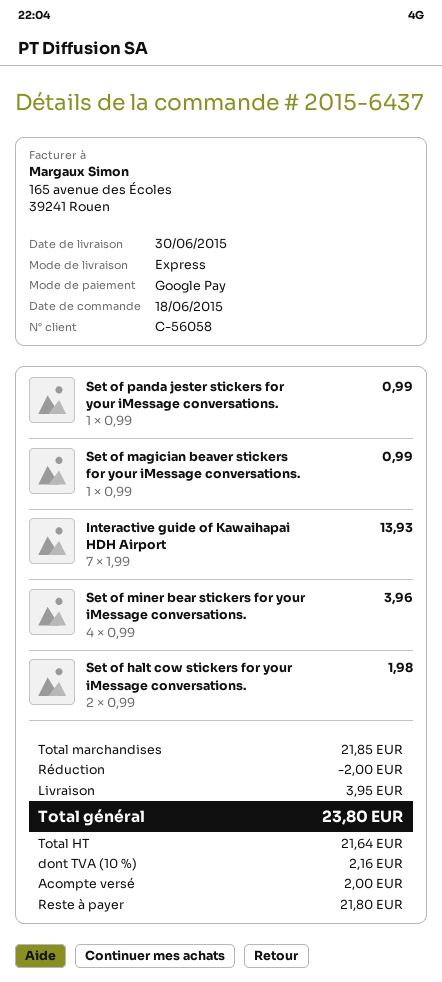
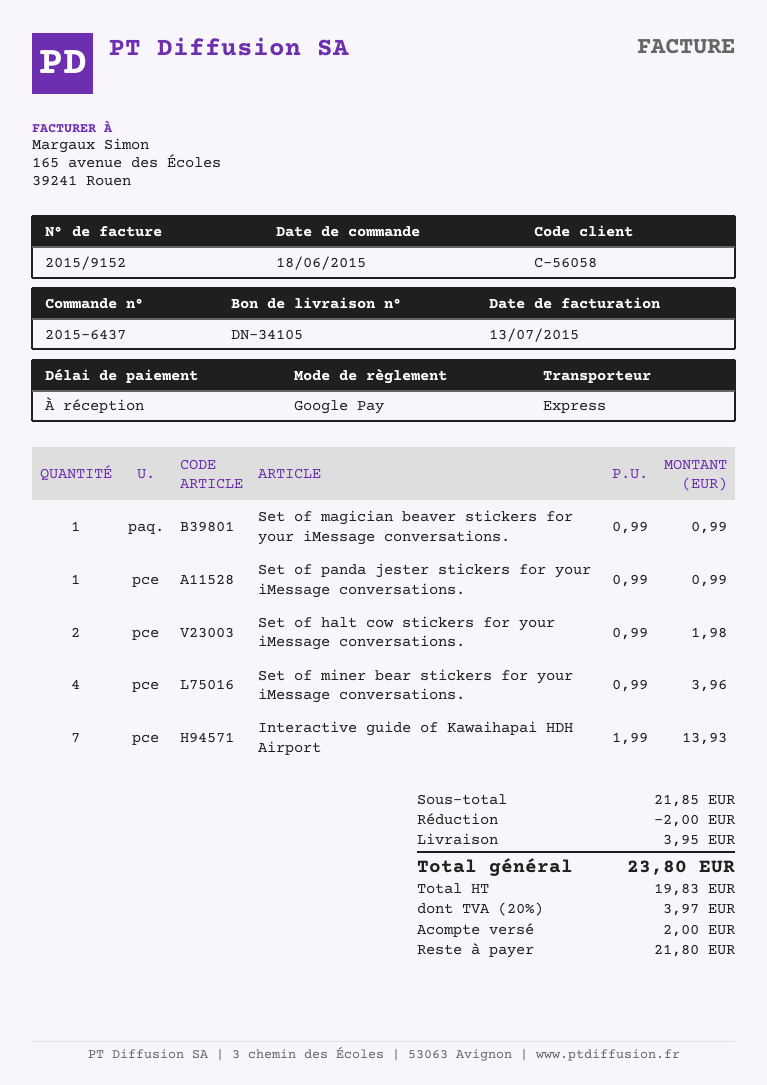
net: 21.64 -> 19.83
tax: 10% = 2.16 -> 20% = 3.97

